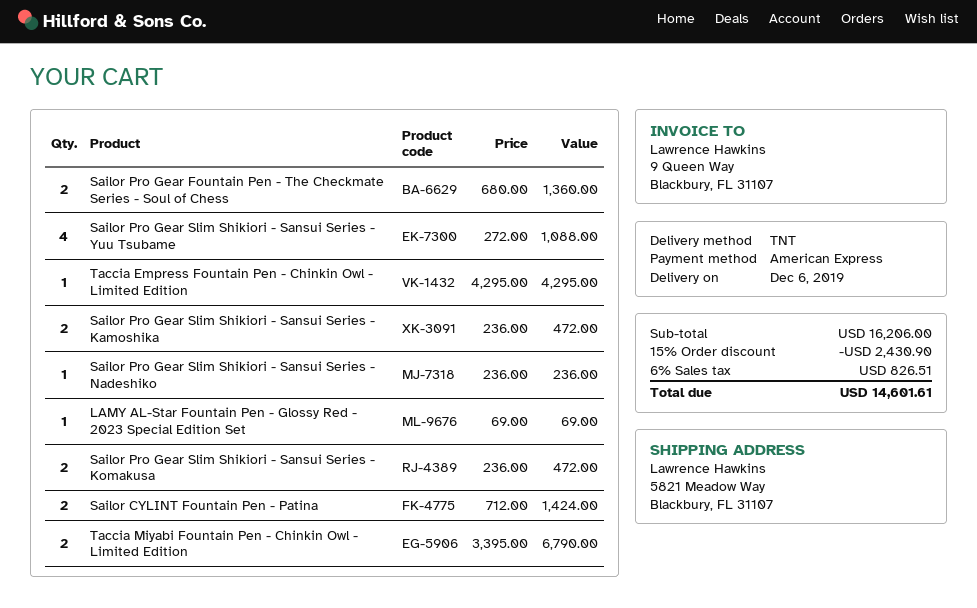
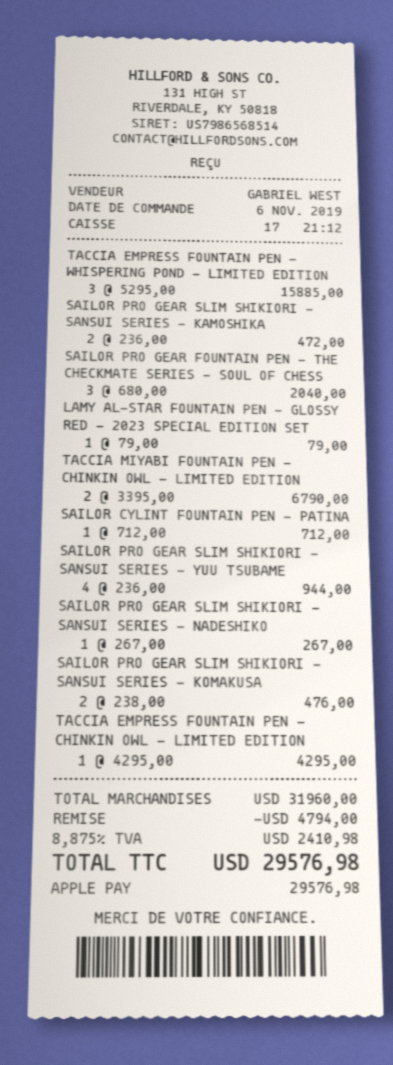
payment method: American Express -> Apple Pay
Sailor Pro Gear Fountain Pen - The Checkmate Series - Soul of Chess: 2 x 680.00 = 1360.00 -> 3 x 680.00 = 2040.00
Sailor Pro Gear Slim Shikiori - Sansui Series - Yuu Tsubame: 4 x 272.00 = 1088.00 -> 4 x 236.00 = 944.00
Sailor Pro Gear Slim Shikiori - Sansui Series - Nadeshiko: 1 x 236.00 = 236.00 -> 1 x 267.00 = 267.00
LAMY AL-Star Fountain Pen - Glossy Red - 2023 Special Edition Set: 1 x 69.00 = 69.00 -> 1 x 79.00 = 79.00
Sailor Pro Gear Slim Shikiori - Sansui Series - Komakusa: 2 x 236.00 = 472.00 -> 2 x 238.00 = 476.00
Sailor CYLINT Fountain Pen - Patina: 2 x 712.00 = 1424.00 -> 1 x 712.00 = 712.00
TACCIA EMPRESS FOUNTAIN PEN - WHISPERING POND - LIMITED EDITION: none -> 3 x 5295.00 = 15885.00
subtotal: 16206.00 -> 31960.00
discount: 2430.90 -> 4794.00
tax: 6% = 826.51 -> 8.875% = 2410.98
total: 14601.61 -> 29576.98

